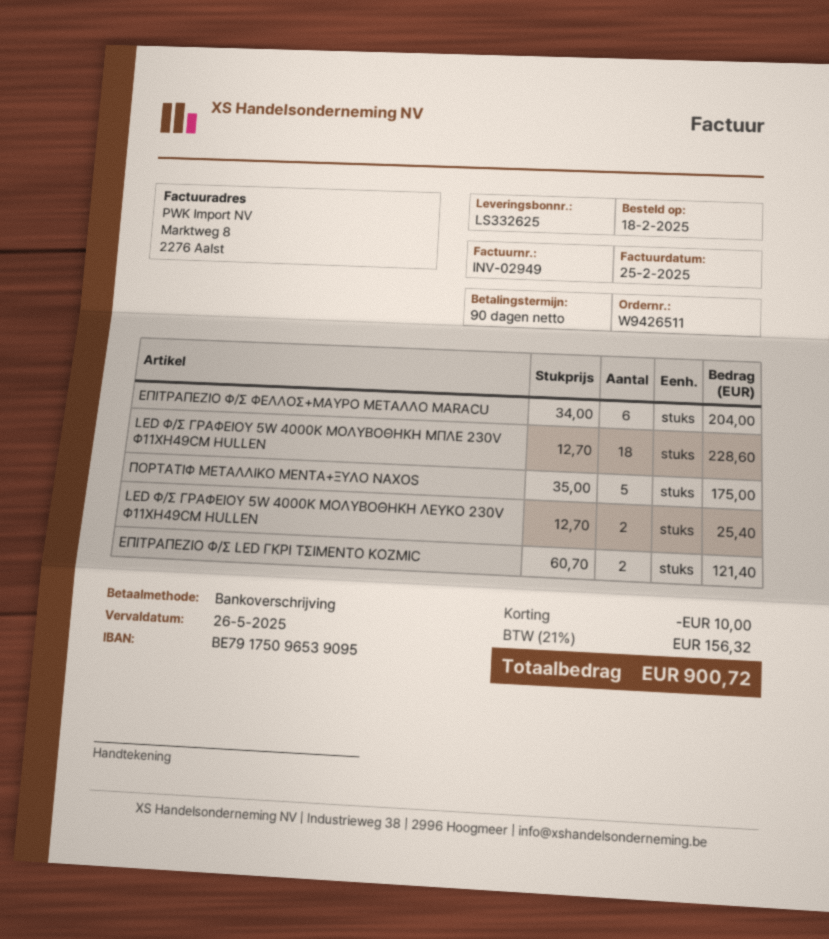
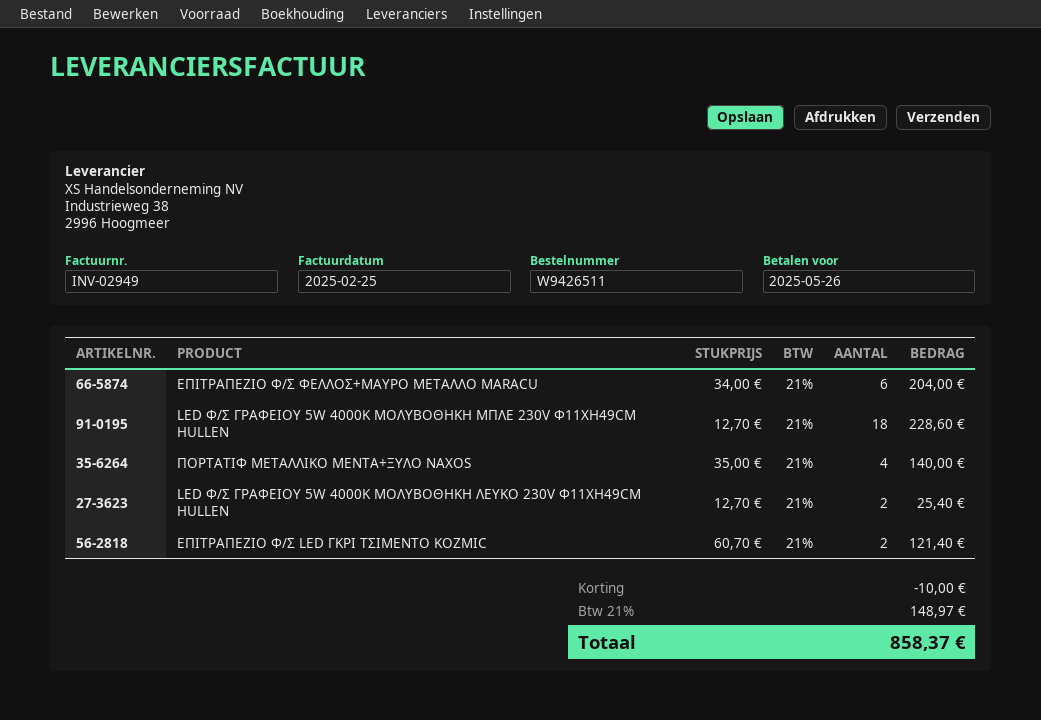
ΠΟΡΤΑΤΙΦ ΜΕΤΑΛΛΙΚΟ ΜΕΝΤΑ+ΞΥΛΟ NAXOS: 5 x 35.00 = 175.00 -> 4 x 35.00 = 140.00
tax: 21% = 156.32 -> 21% = 148.97
total: 900.72 -> 858.37

